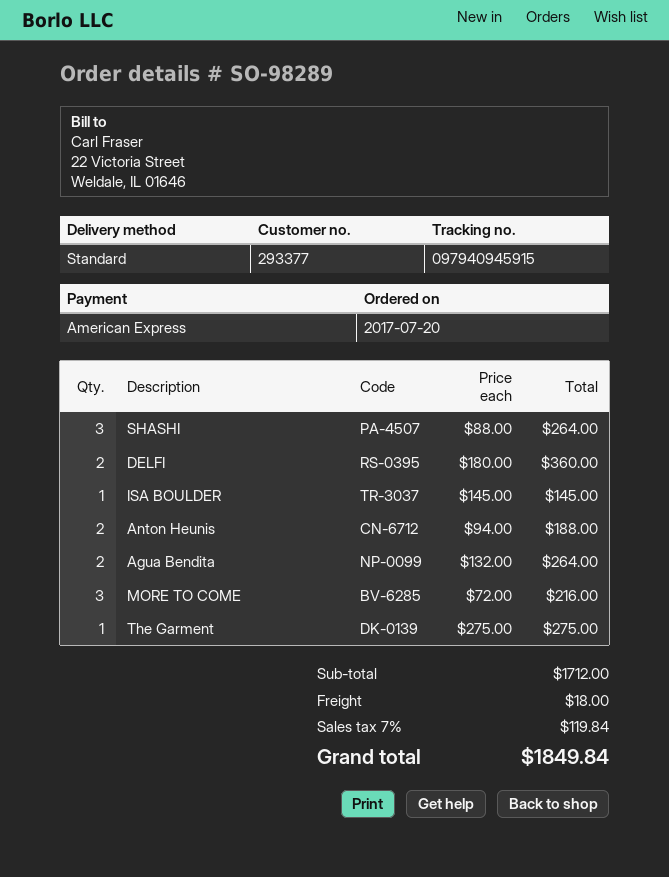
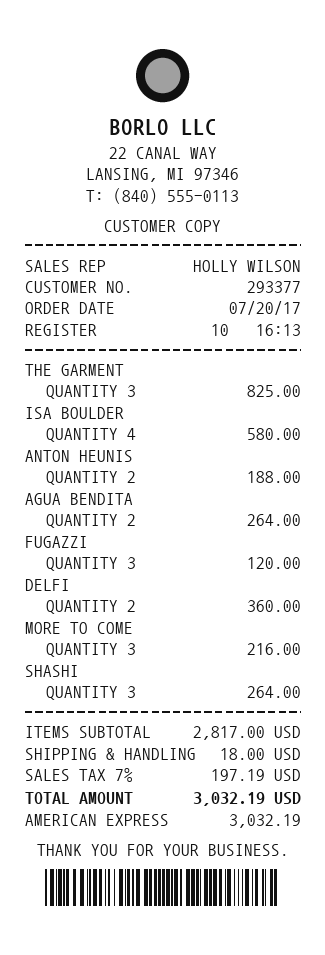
ISA BOULDER: 1 for 145.00 -> 4 for 580.00
The Garment: 1 for 275.00 -> 3 for 825.00
FUGAZZI: none -> 3 for 120.00
subtotal: 1712.00 -> 2817.00
tax: 7% = 119.84 -> 7% = 197.19
total: 1849.84 -> 3032.19

